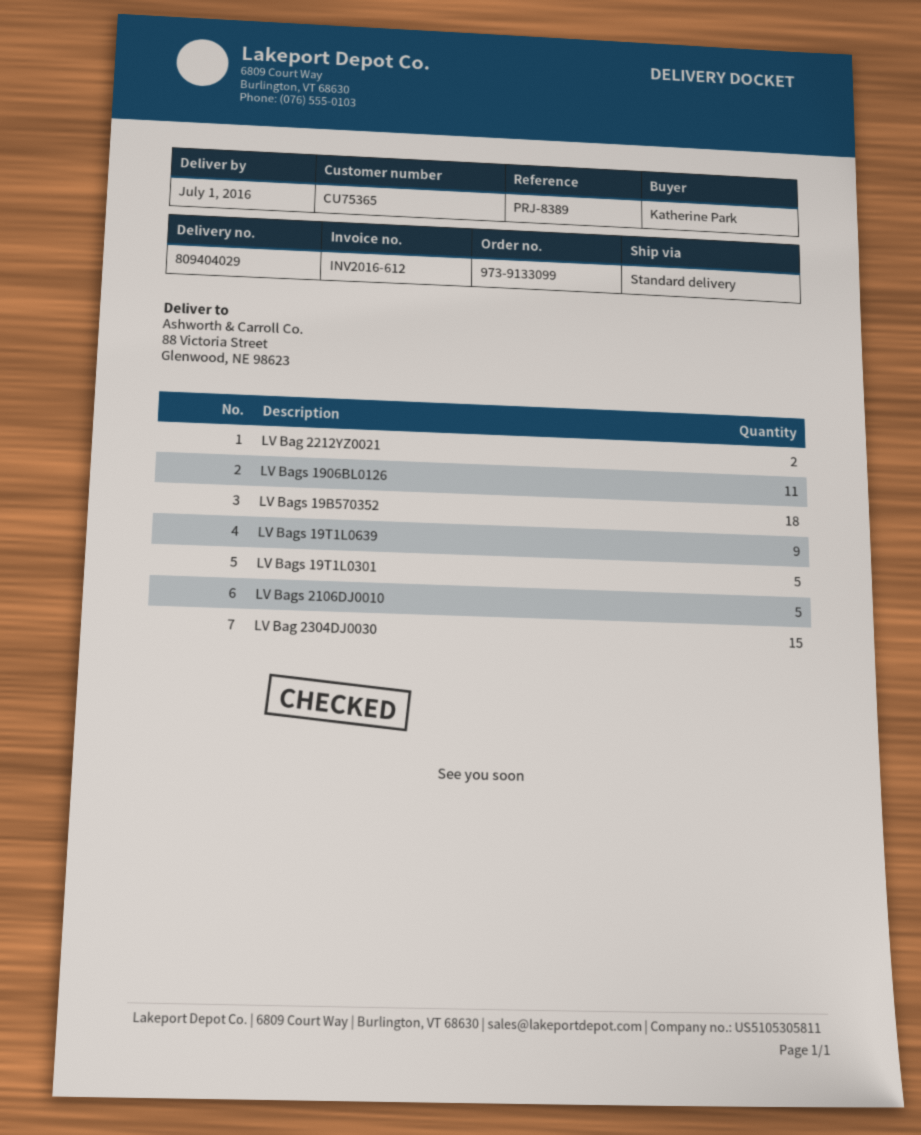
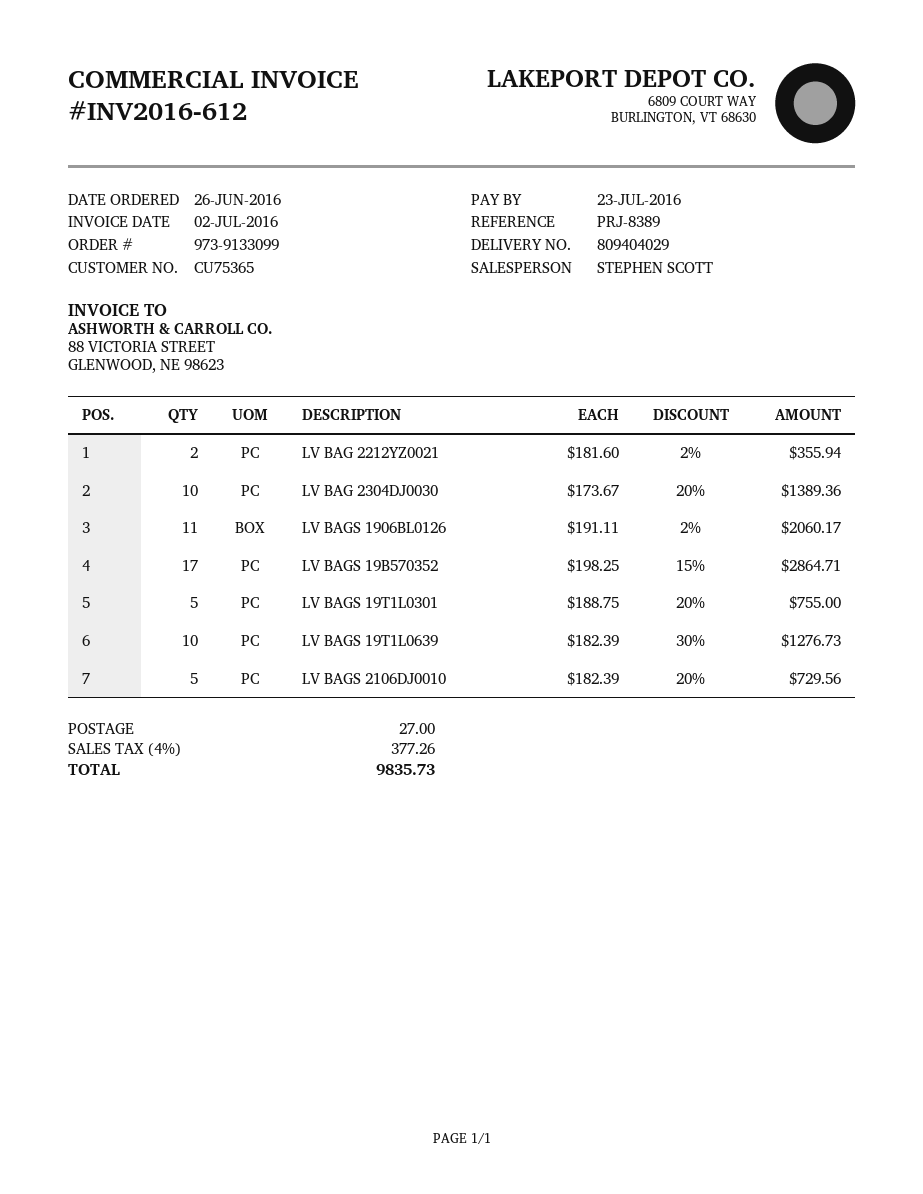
LV Bags 19B570352: 18 -> 17
LV Bags 19T1L0639: 9 -> 10
LV Bag 2304DJ0030: 15 -> 10

